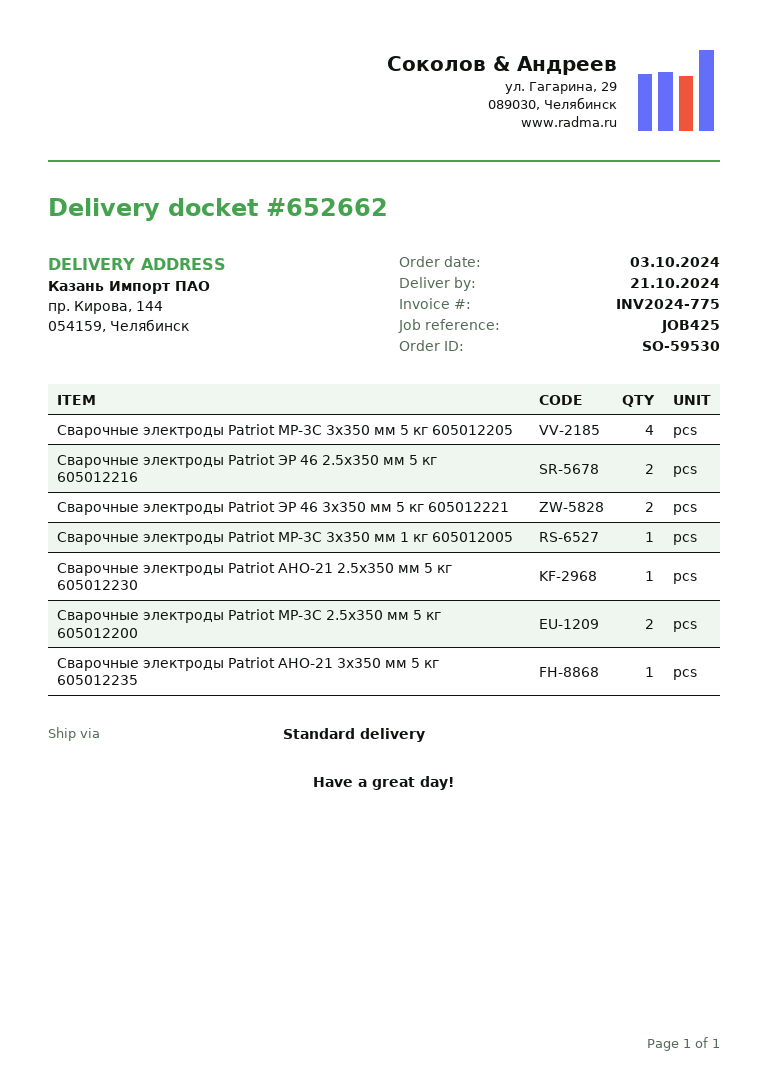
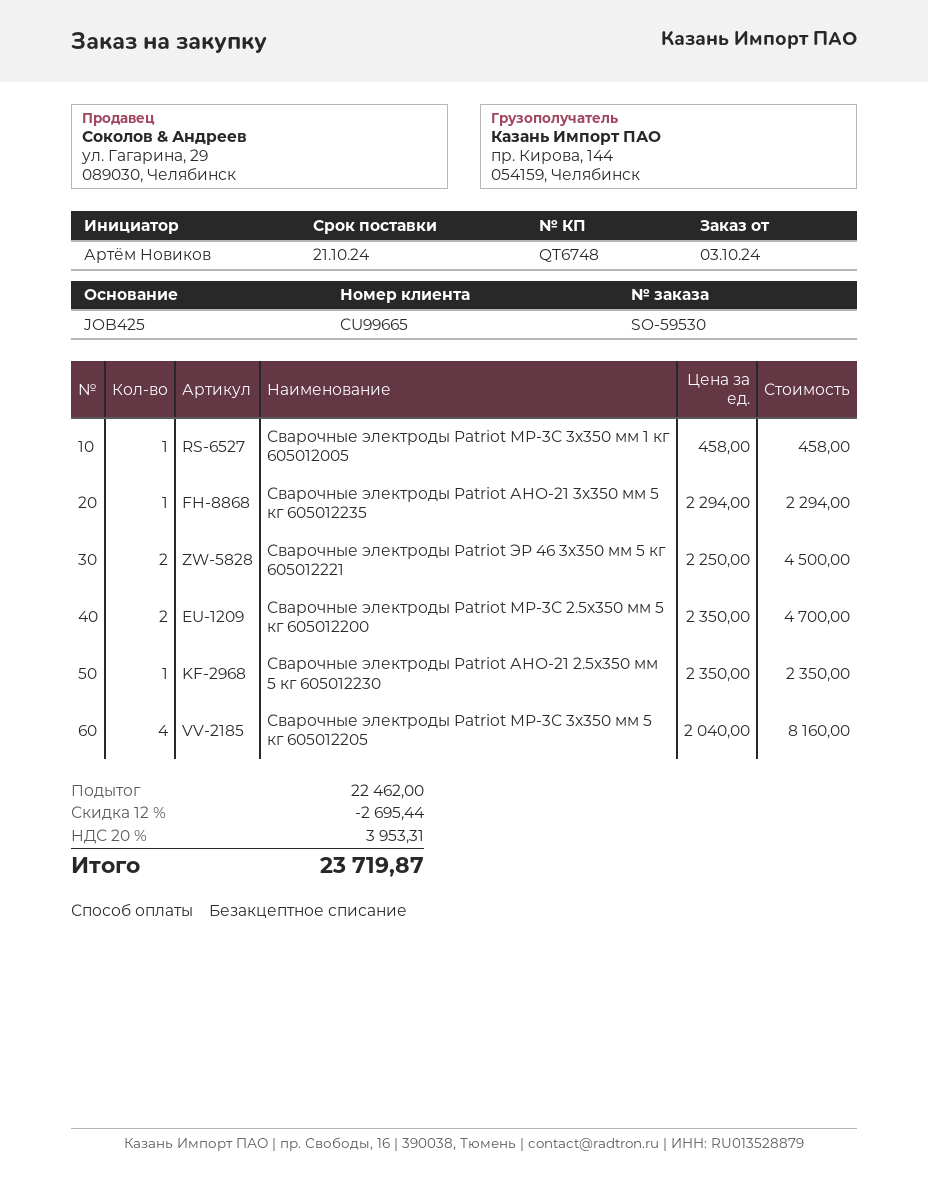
Сварочные электроды Patriot ЭР 46 2.5x350 мм 5 кг 605012216: 2 -> none

